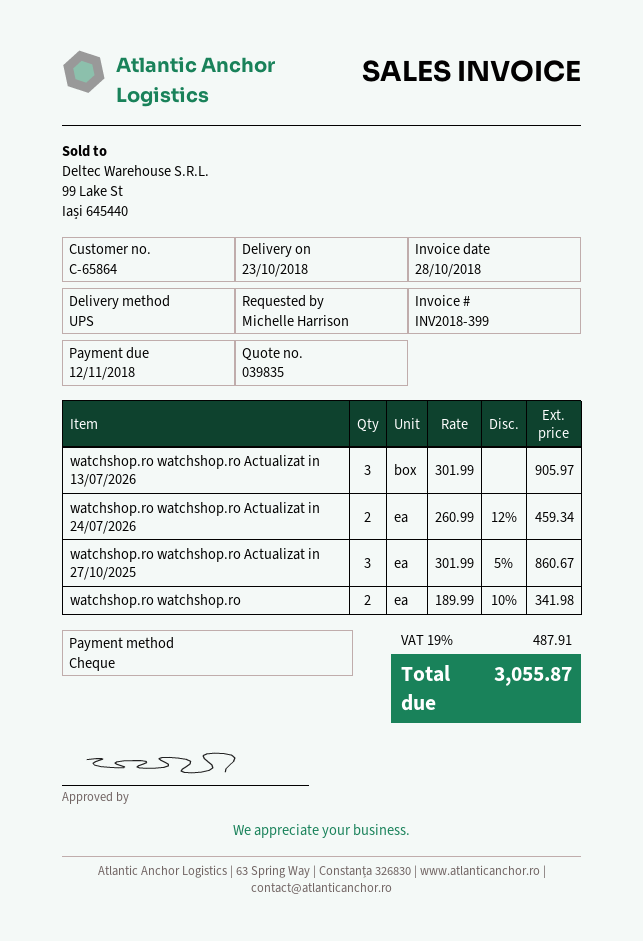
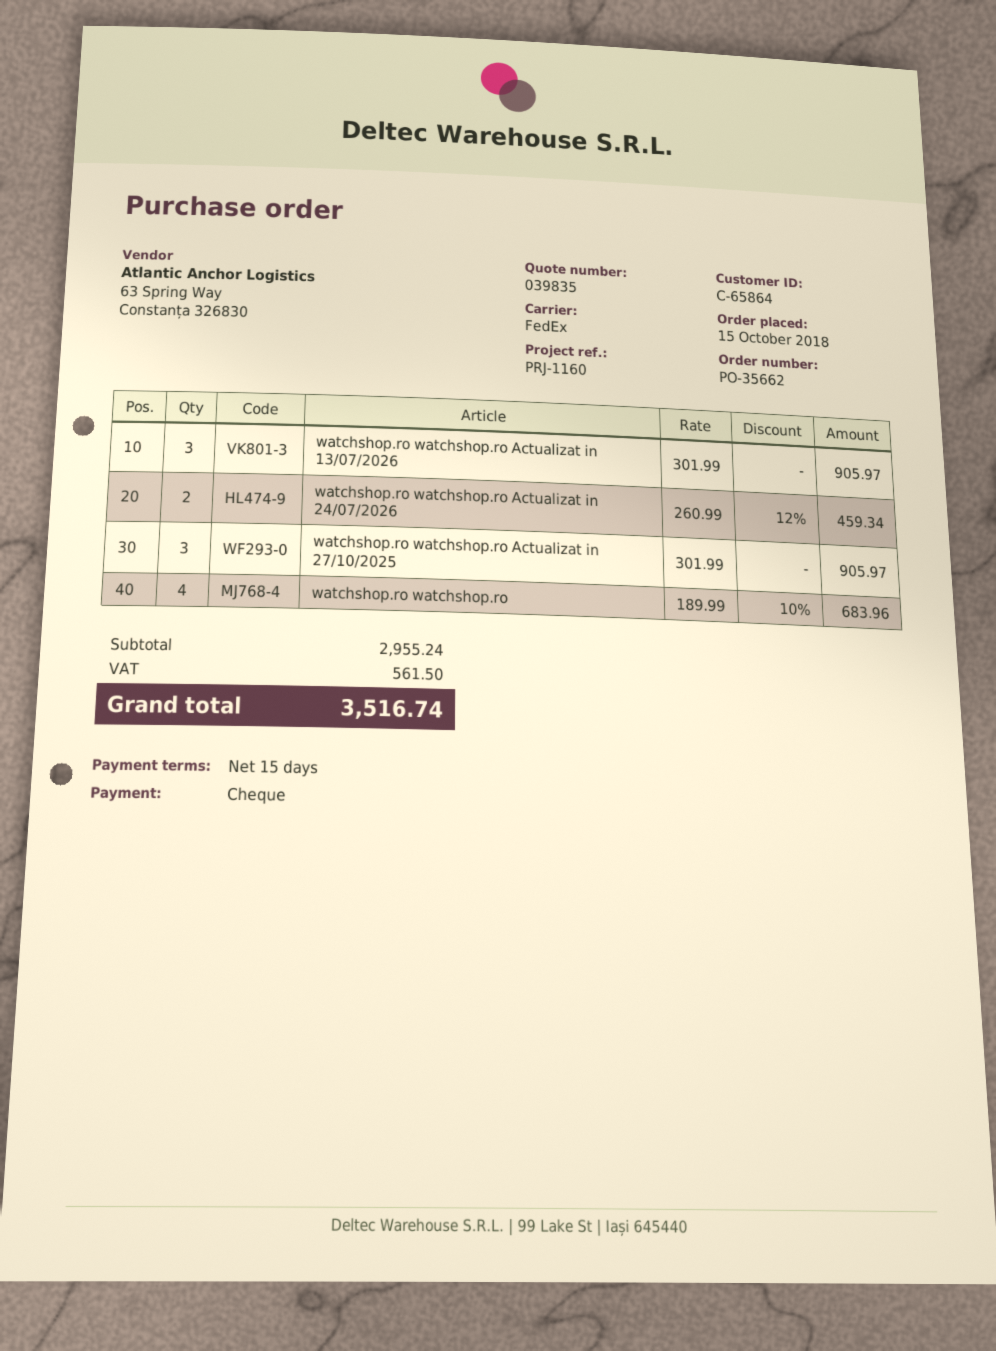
shipping method: UPS -> FedEx
watchshop.ro watchshop.ro Actualizat in 27/10/2025: 3 x 301.99 - 5% = 860.67 -> 3 x 301.99 = 905.97
watchshop.ro watchshop.ro: 2 x 189.99 - 10% = 341.98 -> 4 x 189.99 - 10% = 683.96
tax: 487.91 -> 561.50
total: 3055.87 -> 3516.74

